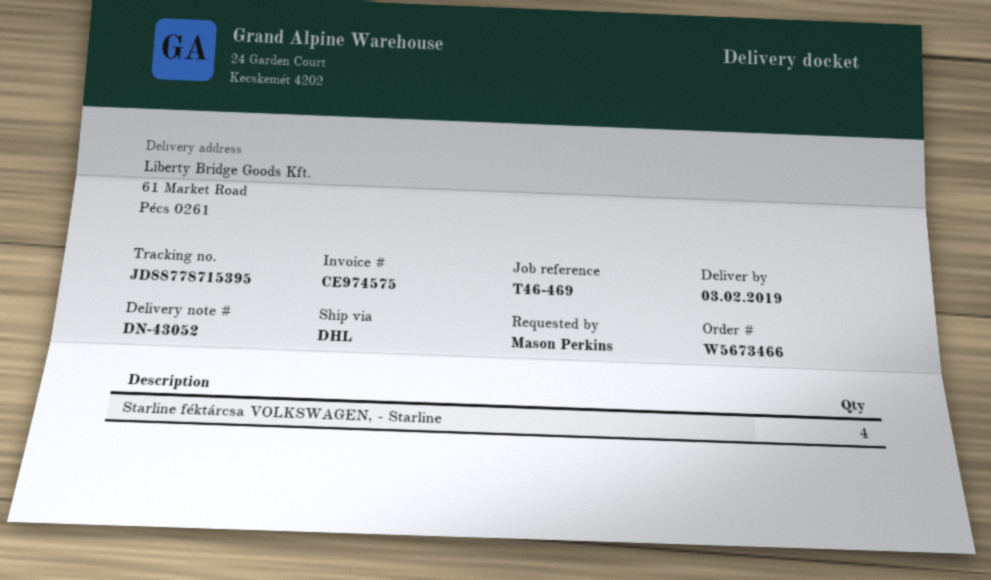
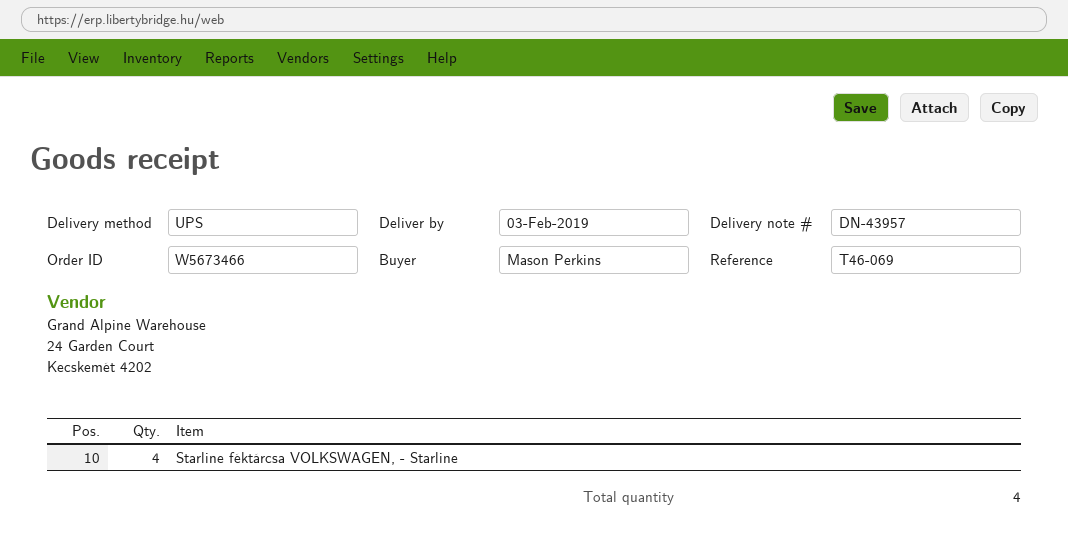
delivery note number: DN-43052 -> DN-43957
reference: T46-469 -> T46-069
shipping method: DHL -> UPS

